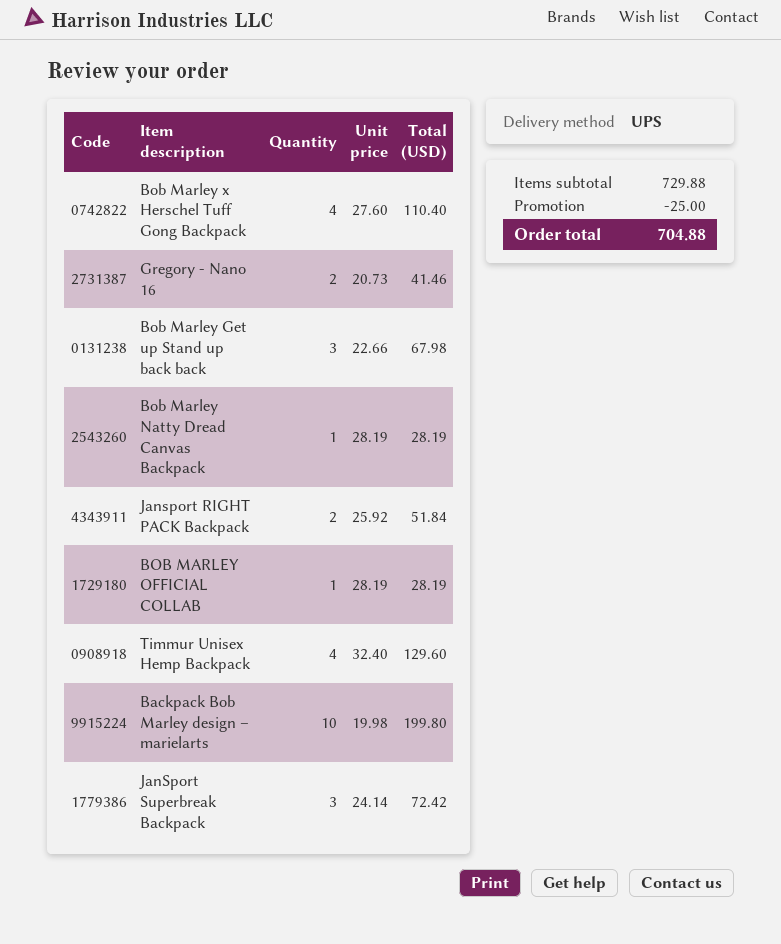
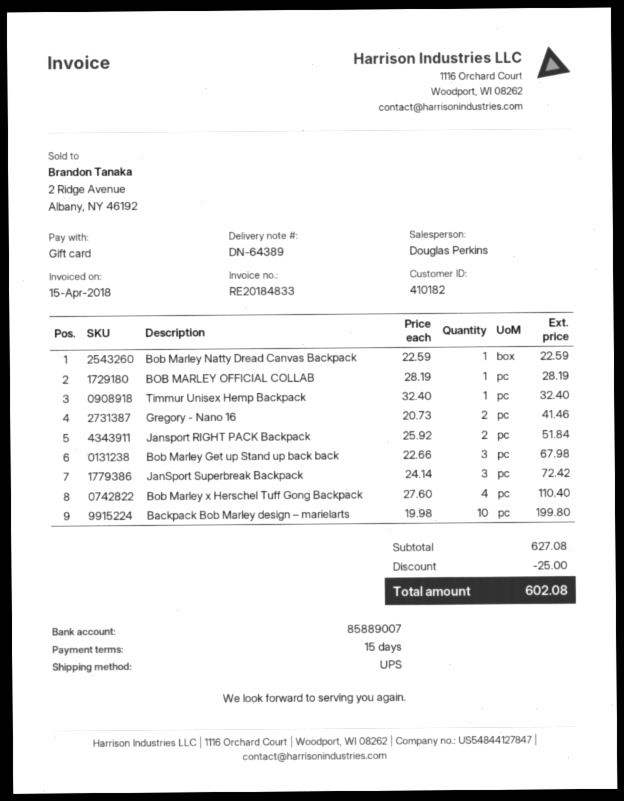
Bob Marley Natty Dread Canvas Backpack: 1 x 28.19 = 28.19 -> 1 x 22.59 = 22.59
Timmur Unisex Hemp Backpack: 4 x 32.40 = 129.60 -> 1 x 32.40 = 32.40
subtotal: 729.88 -> 627.08
total: 704.88 -> 602.08

